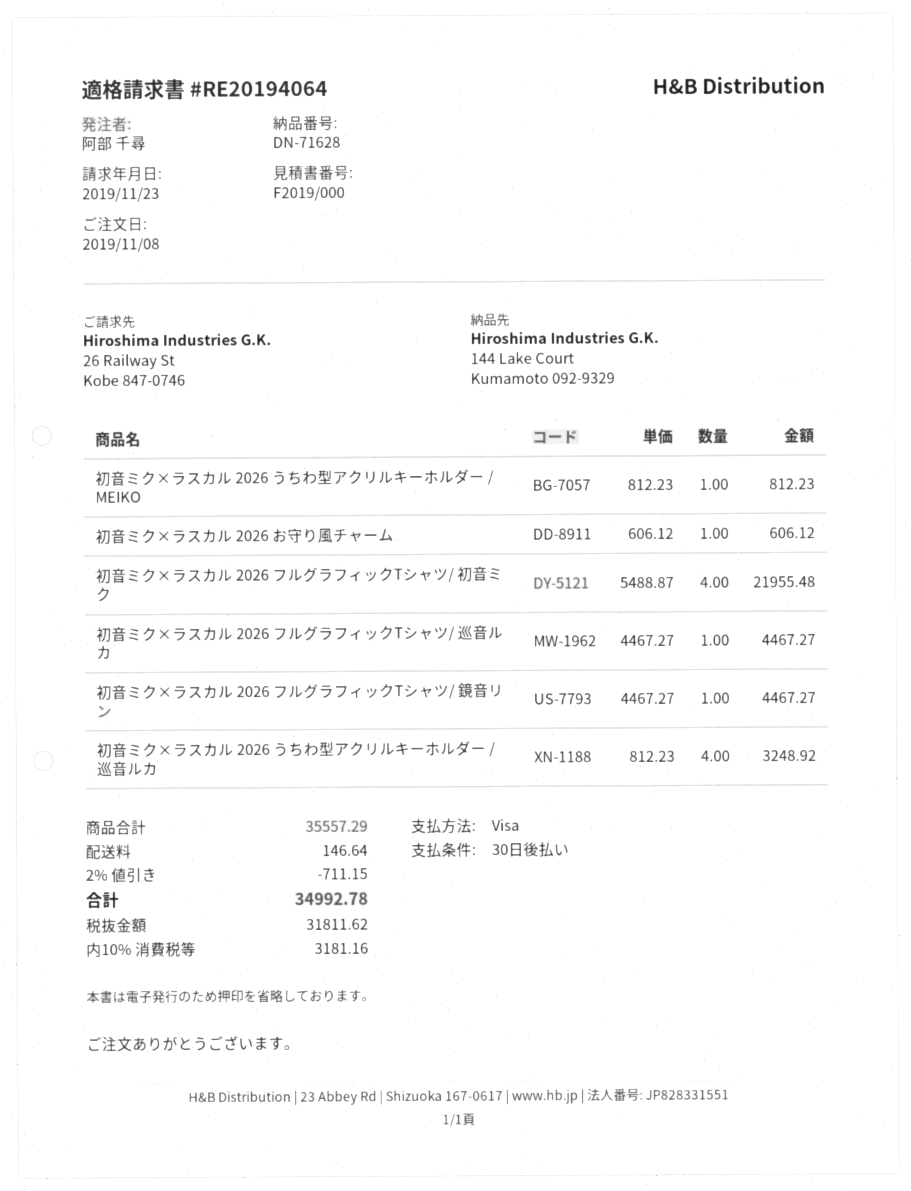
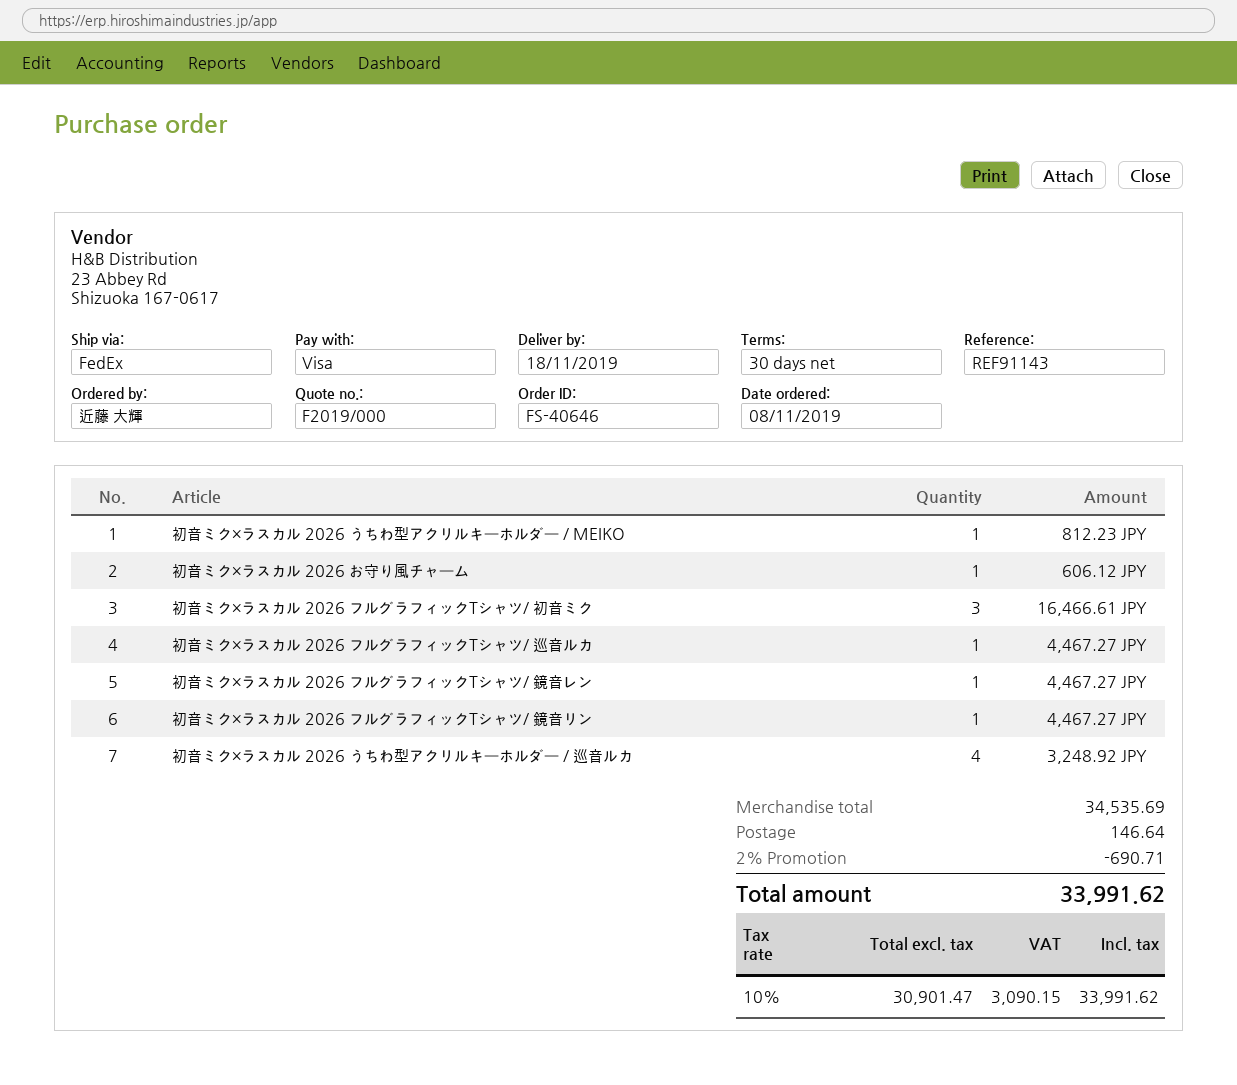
ordered by: 阿部 千尋 -> 近藤 大輝
初音ミク×ラスカル 2026 フルグラフィックTシャツ/ 初音ミク: 4 for 21955.48 -> 3 for 16466.61
初音ミク×ラスカル 2026 フルグラフィックTシャツ/ 鏡音レン: none -> 1 for 4467.27
subtotal: 35557.29 -> 34535.69
discount: 2% = 711.15 -> 2% = 690.71
net: 31811.62 -> 30901.47
tax: 10% = 3181.16 -> 10% = 3090.15
total: 34992.78 -> 33991.62

